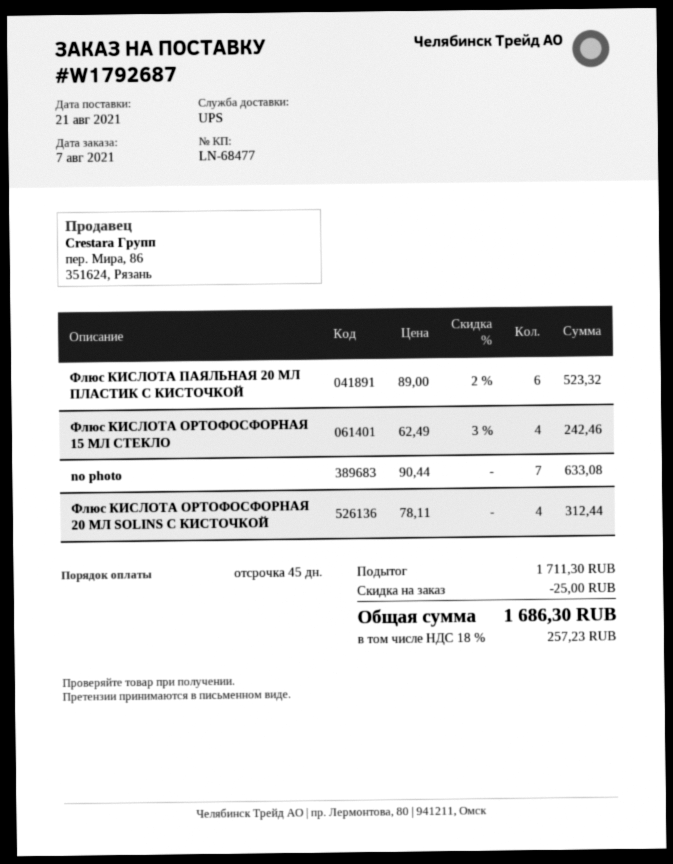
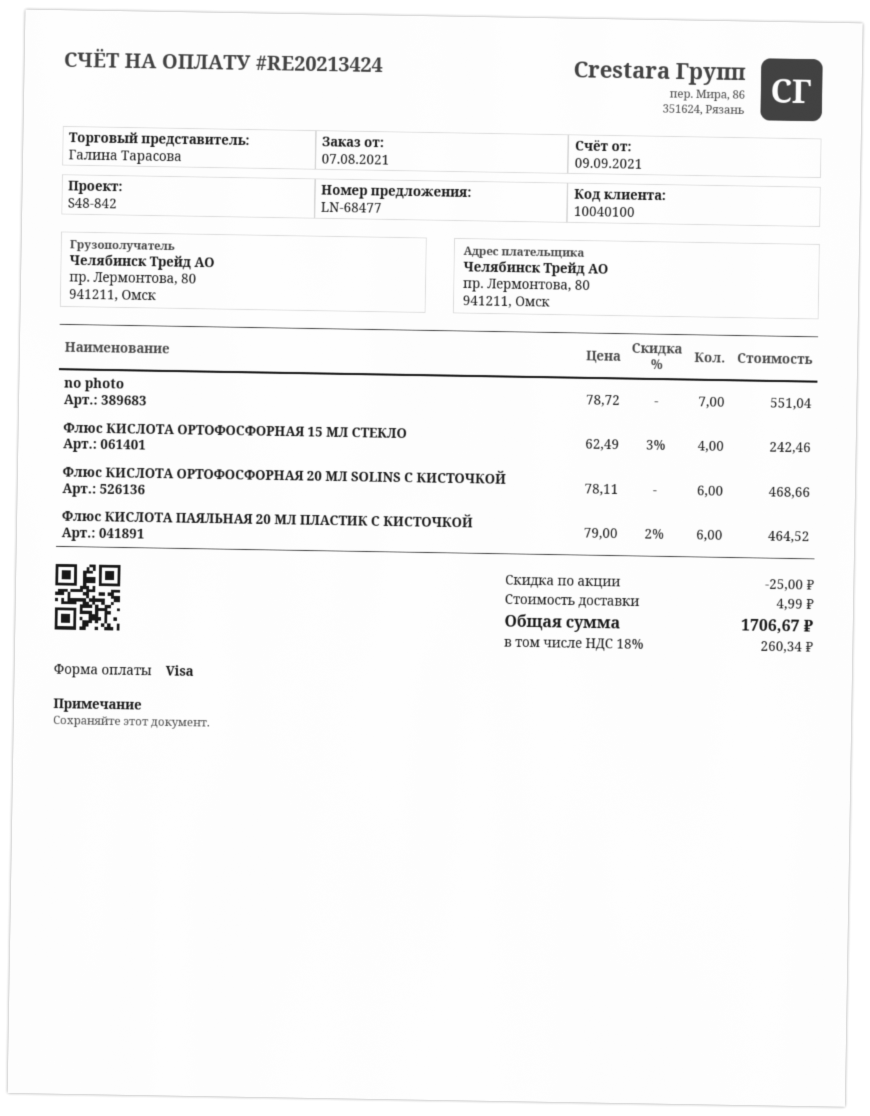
Флюс КИСЛОТА ПАЯЛЬНАЯ 20 МЛ ПЛАСТИК С КИСТОЧКОЙ: 6 x 89.00 - 2% = 523.32 -> 6 x 79.00 - 2% = 464.52
no photo: 7 x 90.44 = 633.08 -> 7 x 78.72 = 551.04
Флюс КИСЛОТА ОРТОФОСФОРНАЯ 20 МЛ SOLINS С КИСТОЧКОЙ: 4 x 78.11 = 312.44 -> 6 x 78.11 = 468.66
shipping: none -> 4.99
tax: 18% = 257.23 -> 18% = 260.34
total: 1686.30 -> 1706.67

